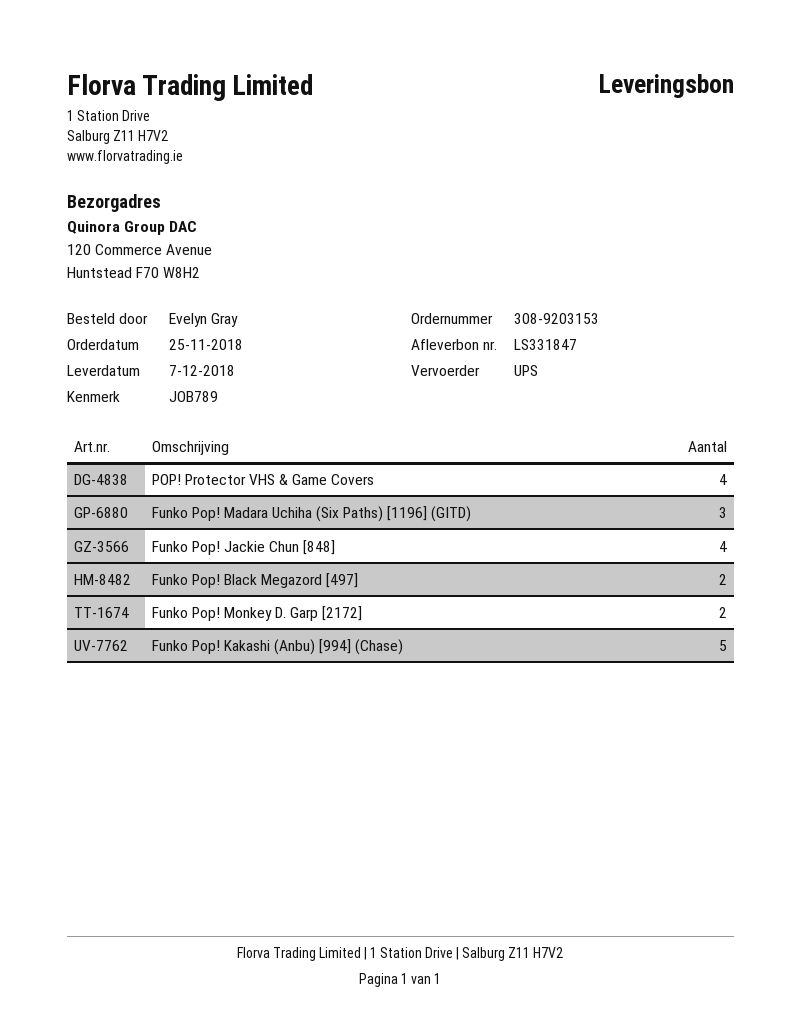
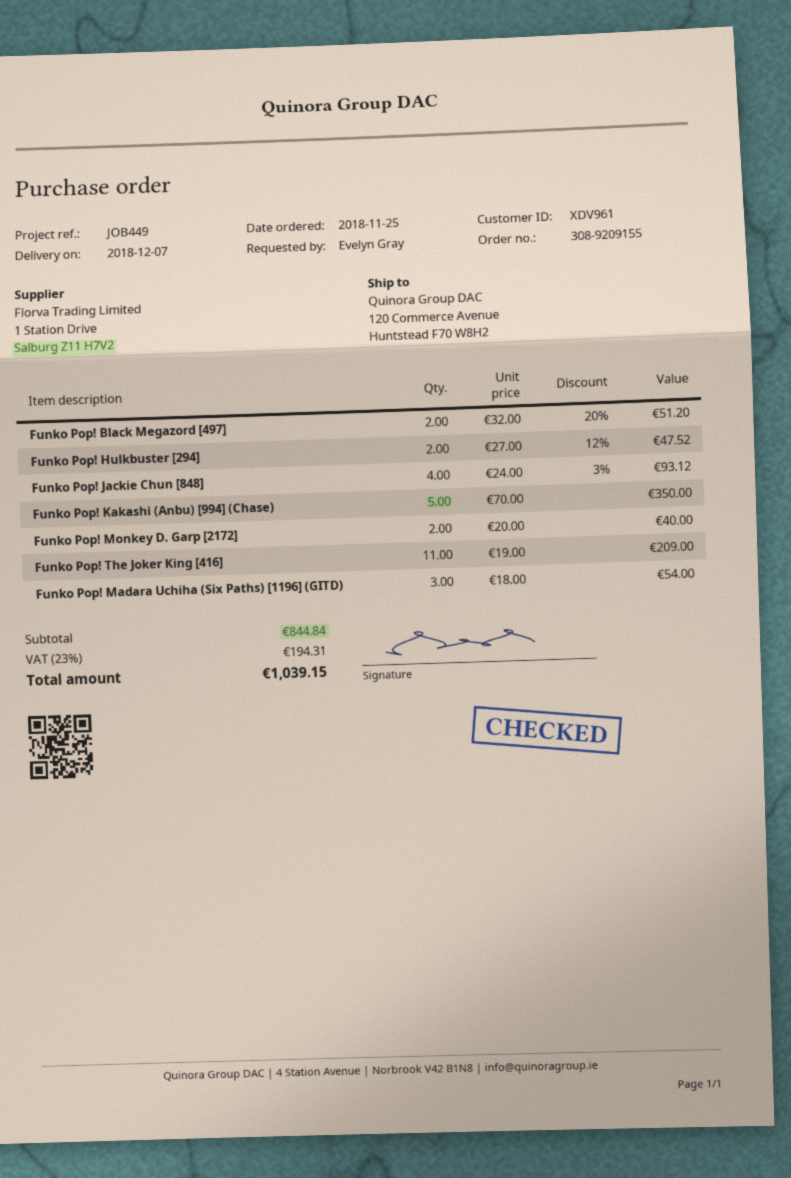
order number: 308-9203153 -> 308-9209155
reference: JOB789 -> JOB449
POP! Protector VHS & Game Covers: 4 -> none
Funko Pop! Hulkbuster [294]: none -> 2
Funko Pop! The Joker King [416]: none -> 11

